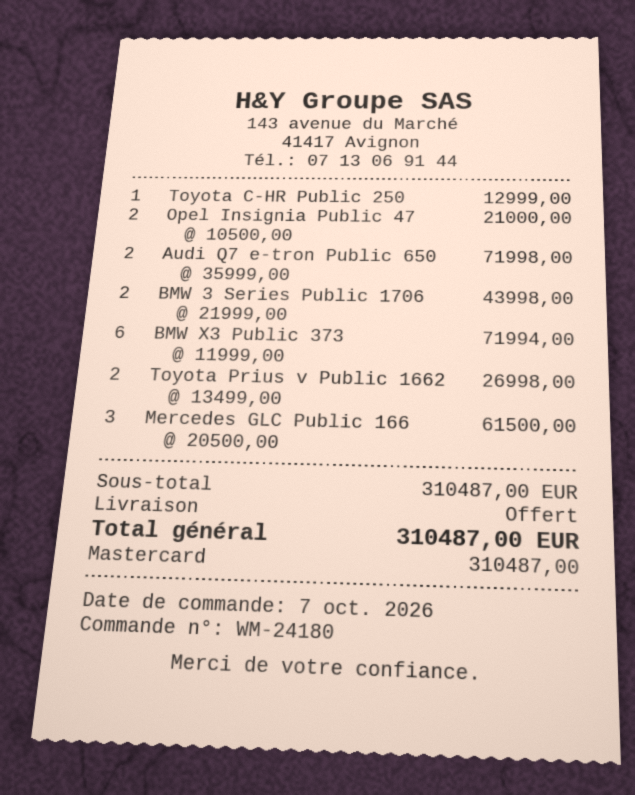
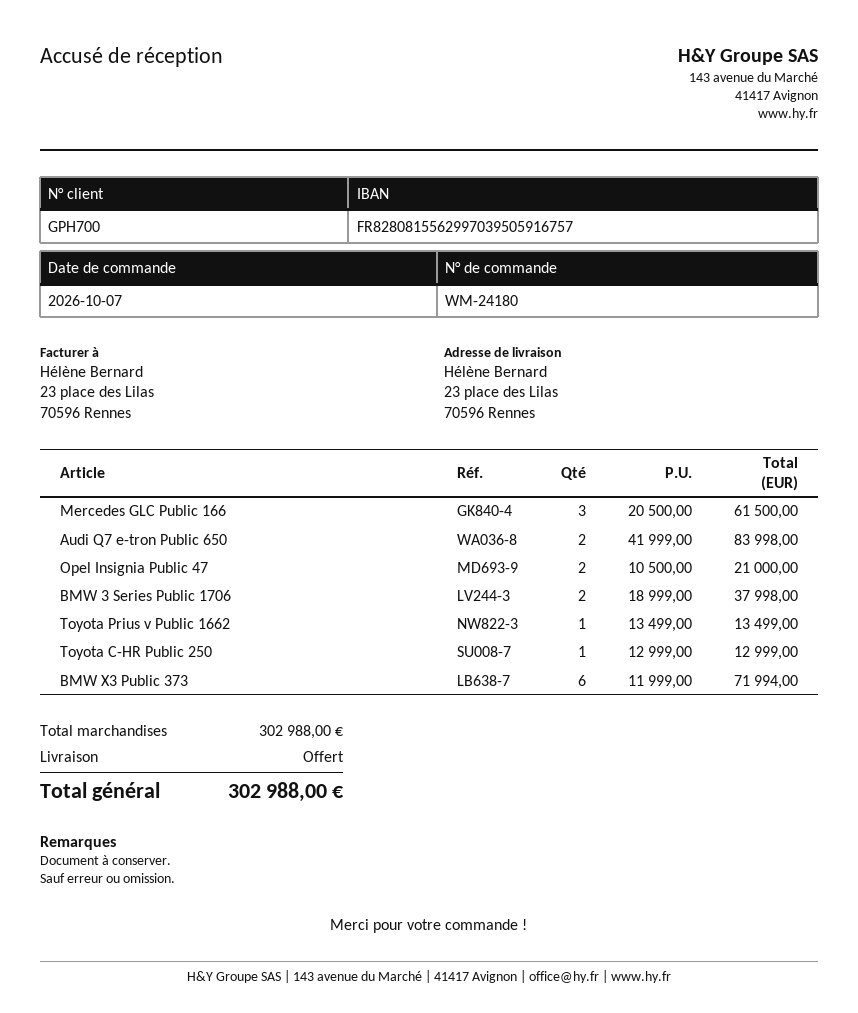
Audi Q7 e-tron Public 650: 2 x 35999.00 = 71998.00 -> 2 x 41999.00 = 83998.00
BMW 3 Series Public 1706: 2 x 21999.00 = 43998.00 -> 2 x 18999.00 = 37998.00
Toyota Prius v Public 1662: 2 x 13499.00 = 26998.00 -> 1 x 13499.00 = 13499.00
subtotal: 310487.00 -> 302988.00
total: 310487.00 -> 302988.00

